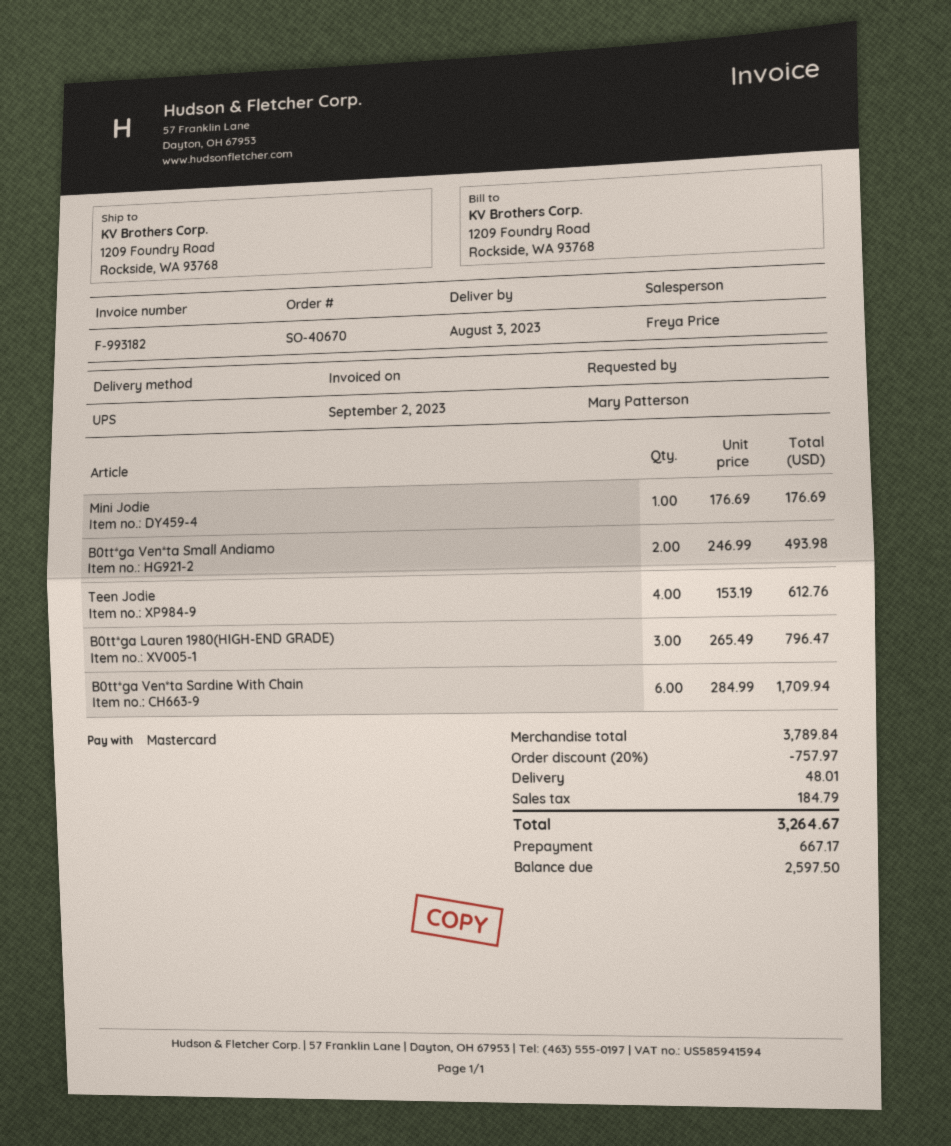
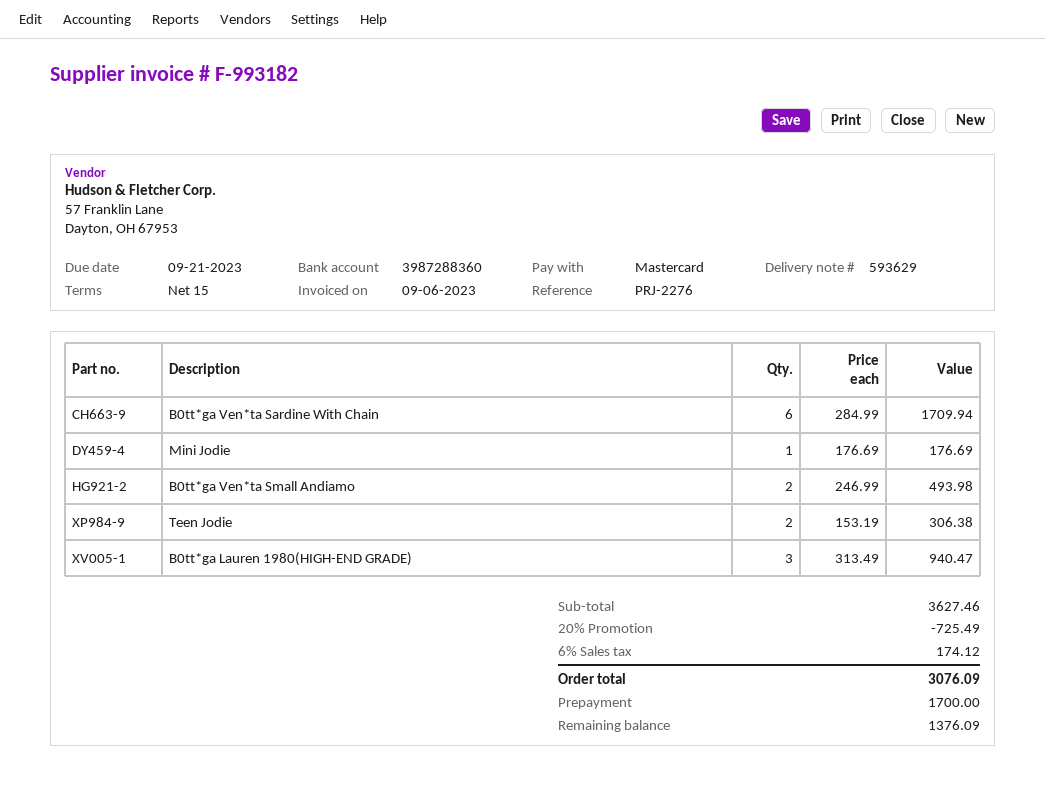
invoice date: 2023-09-02 -> 2023-09-06
Teen Jodie: 4 x 153.19 = 612.76 -> 2 x 153.19 = 306.38
B0tt*ga Lauren 1980(HIGH-END GRADE): 3 x 265.49 = 796.47 -> 3 x 313.49 = 940.47
subtotal: 3789.84 -> 3627.46
discount: 20% = 757.97 -> 20% = 725.49
shipping: 48.01 -> none
tax: 184.79 -> 174.12
total: 3264.67 -> 3076.09
deposit: 667.17 -> 1700.00
balance: 2597.50 -> 1376.09

